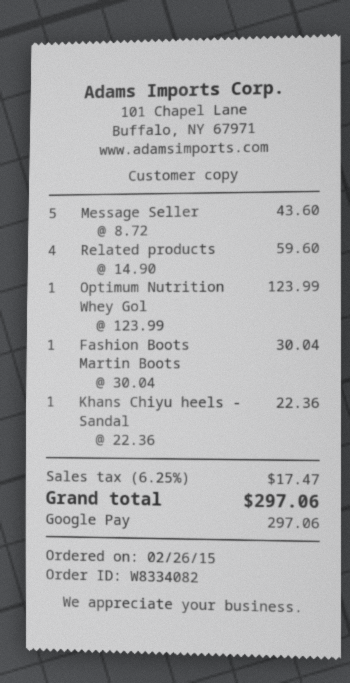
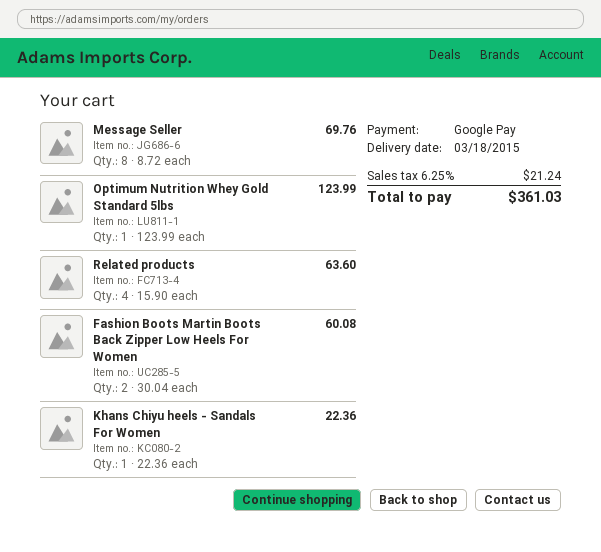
Message Seller: 5 x 8.72 = 43.60 -> 8 x 8.72 = 69.76
Related products: 4 x 14.90 = 59.60 -> 4 x 15.90 = 63.60
Fashion Boots Martin Boots: 1 x 30.04 = 30.04 -> 2 x 30.04 = 60.08
tax: 6.25% = 17.47 -> 6.25% = 21.24
total: 297.06 -> 361.03

